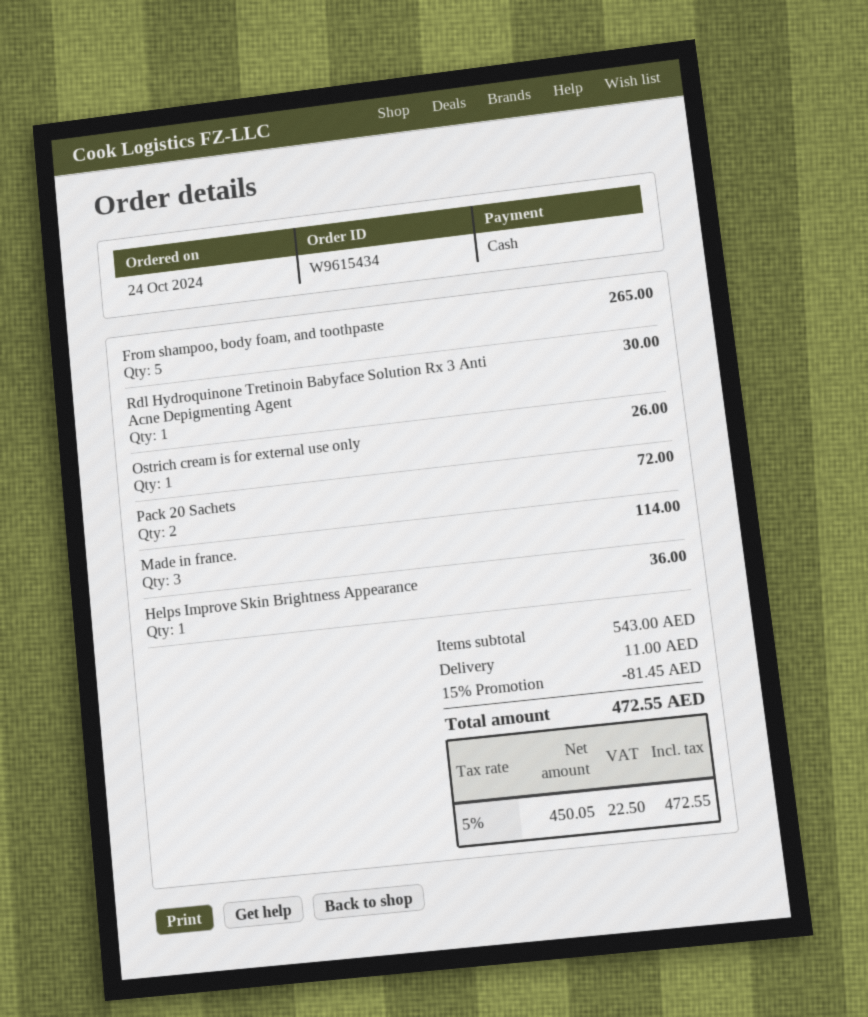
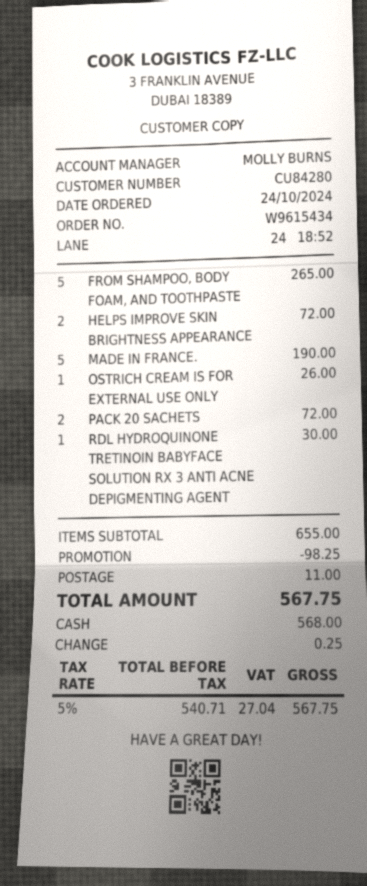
Made in france.: 3 for 114.00 -> 5 for 190.00
Helps Improve Skin Brightness Appearance: 1 for 36.00 -> 2 for 72.00
subtotal: 543.00 -> 655.00
discount: 81.45 -> 98.25
net: 450.05 -> 540.71
tax: 5% = 22.50 -> 5% = 27.04
total: 472.55 -> 567.75

